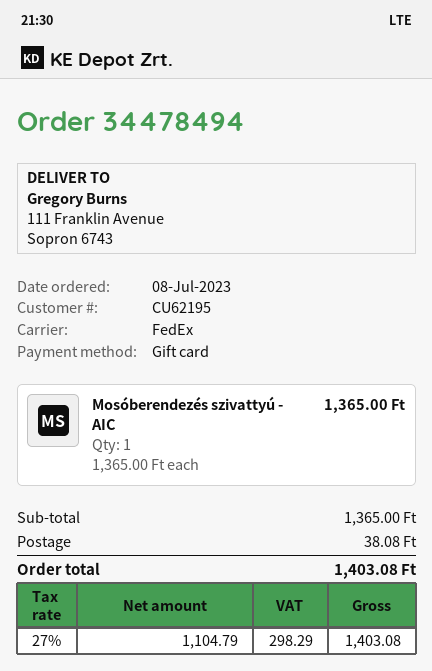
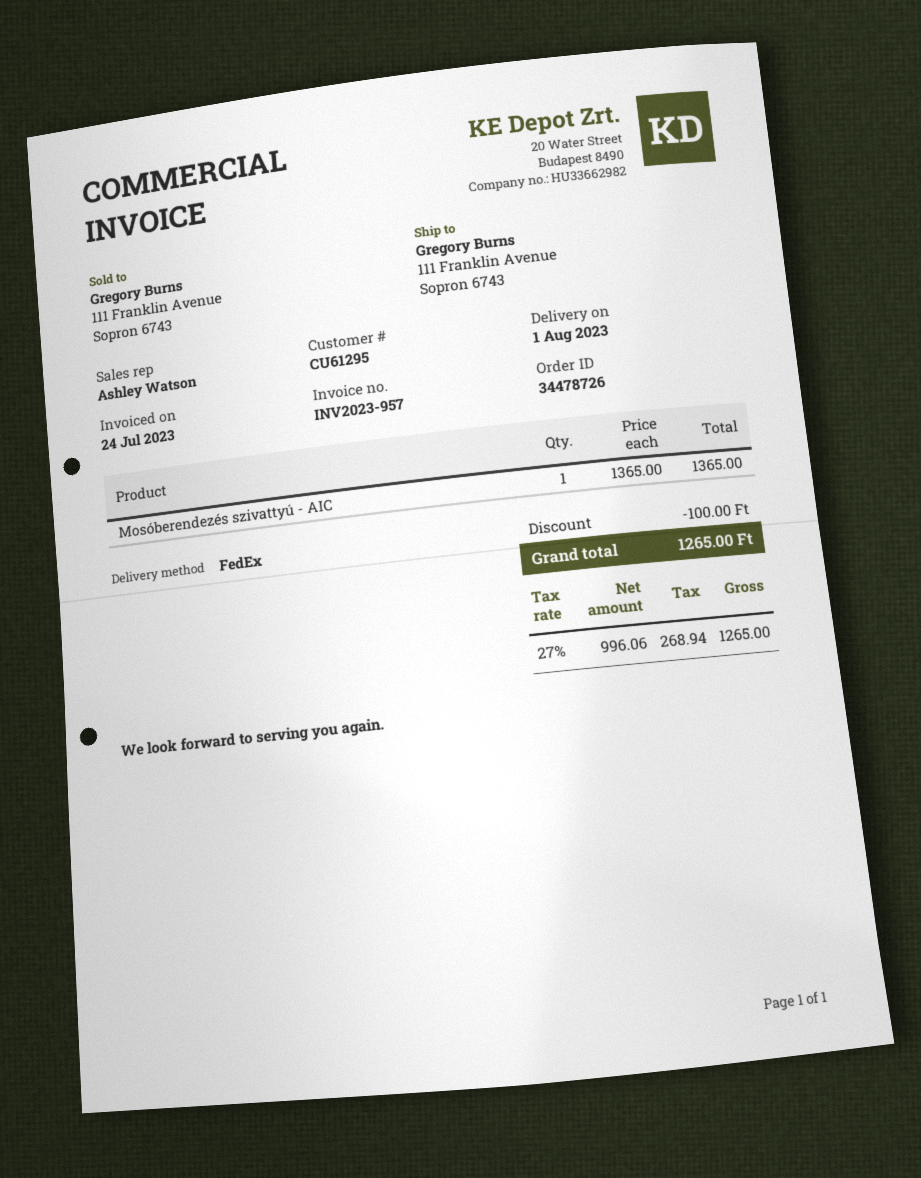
order number: 34478494 -> 34478726
customer number: CU62195 -> CU61295
discount: none -> 100.00
shipping: 38.08 -> none
net: 1104.79 -> 996.06
tax: 27% = 298.29 -> 27% = 268.94
total: 1403.08 -> 1265.00

